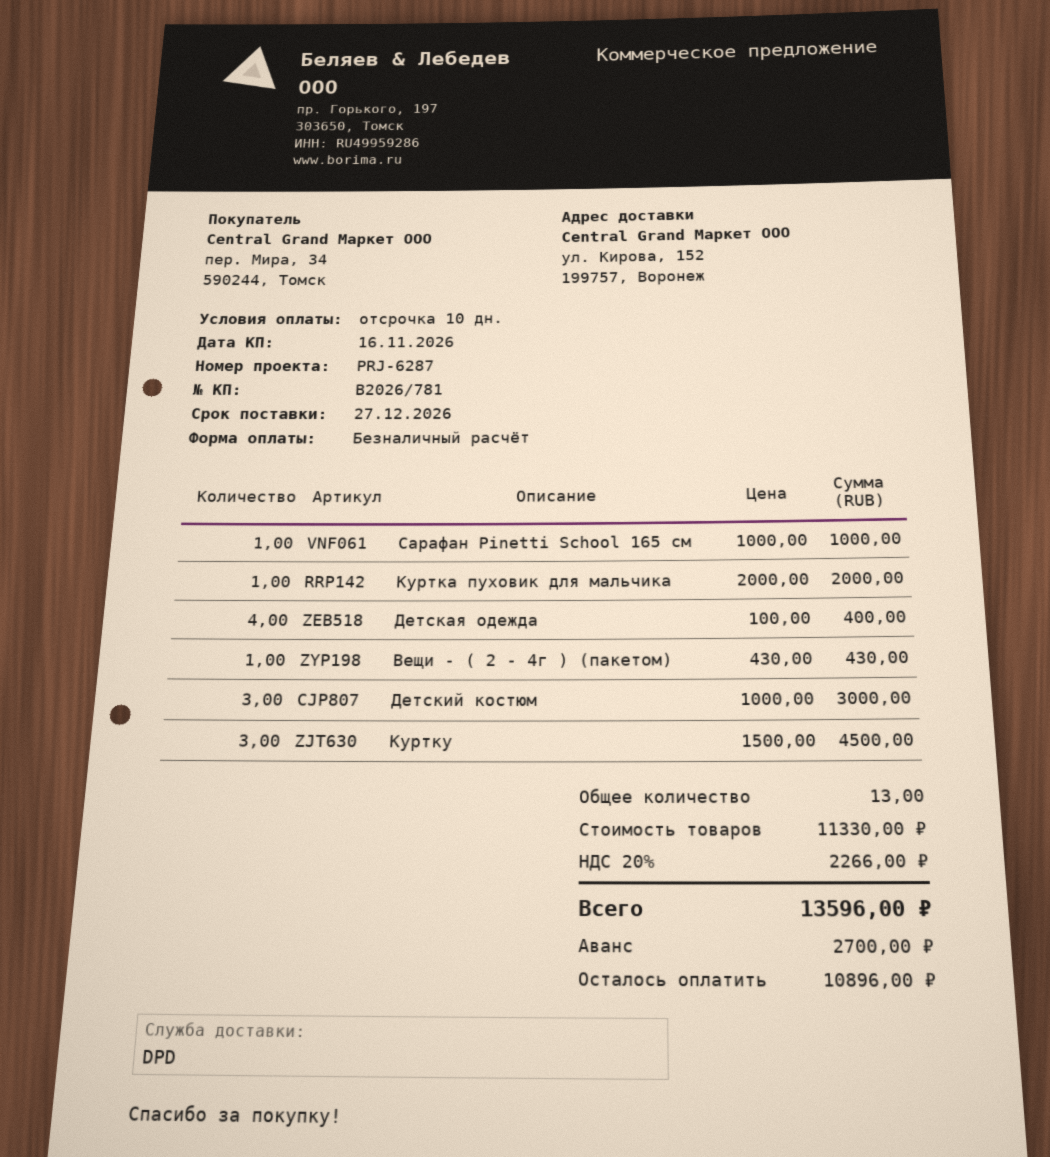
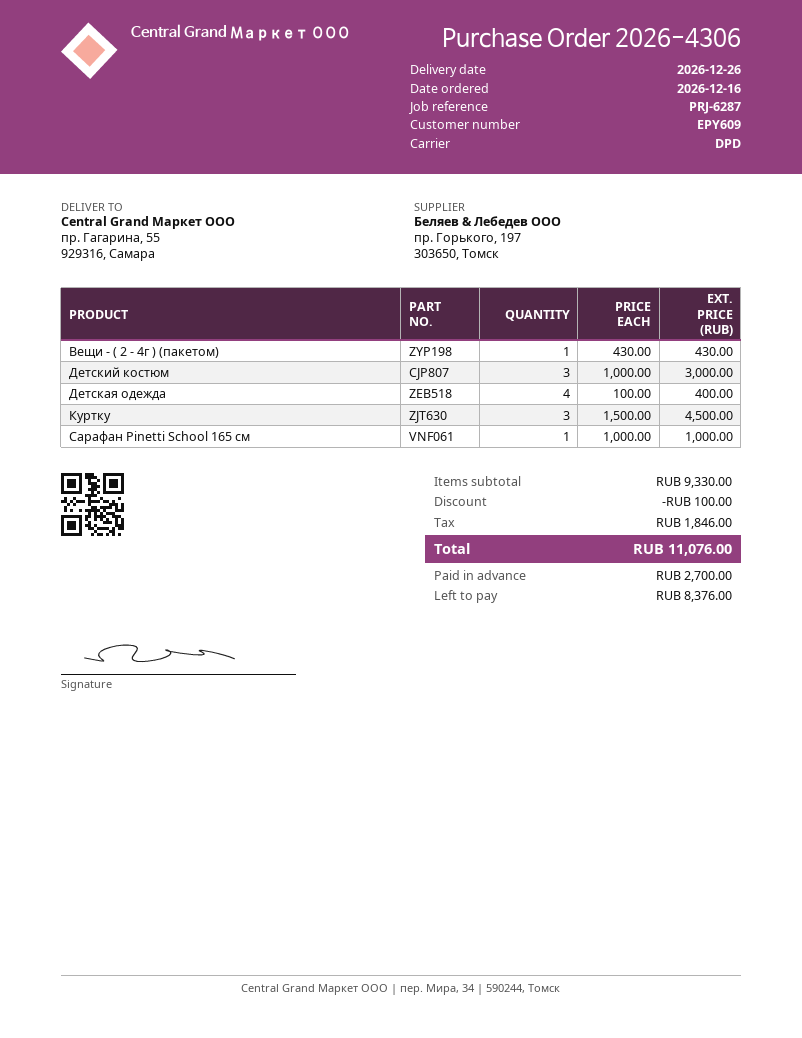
delivery date: 2026-12-27 -> 2026-12-26
ship to: ул. Кирова, 152, 199757, Воронеж -> пр. Гагарина, 55, 929316, Самара
Куртка пуховик для мальчика: 1 x 2000.00 = 2000.00 -> none
subtotal: 11330.00 -> 9330.00
discount: none -> 100.00
tax: 2266.00 -> 1846.00
total: 13596.00 -> 11076.00
balance: 10896.00 -> 8376.00

